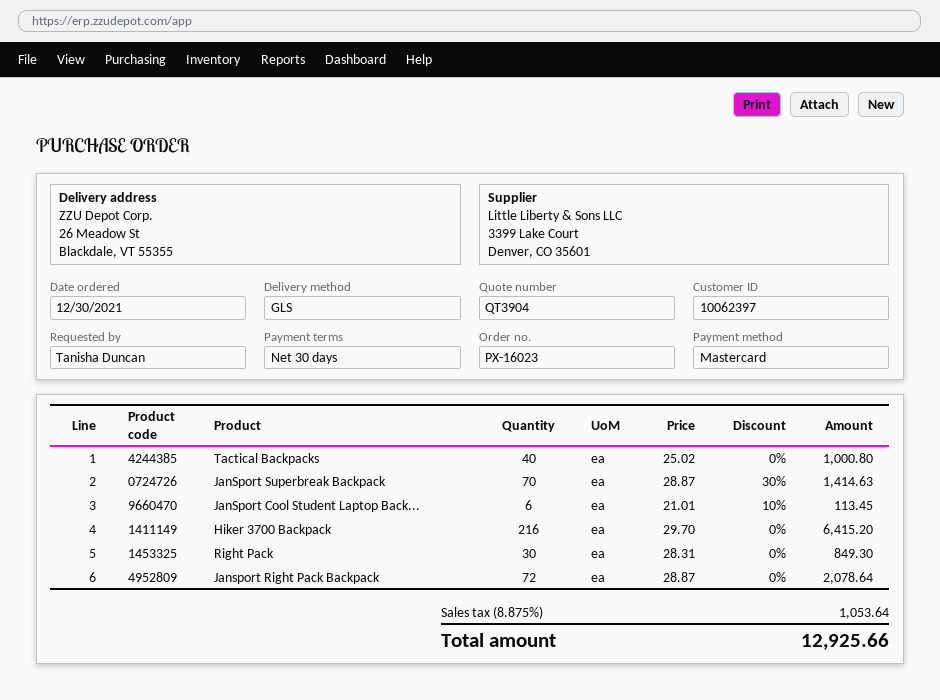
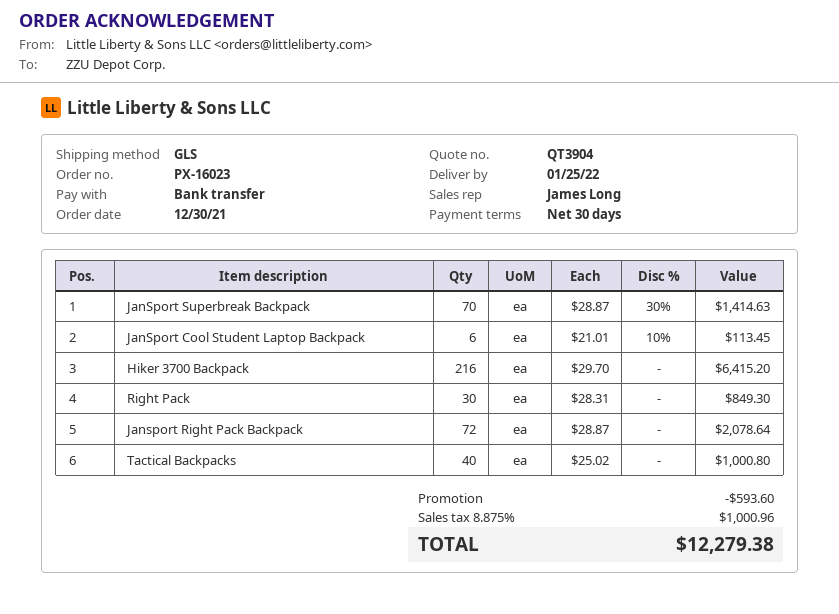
payment method: Mastercard -> bank transfer
discount: none -> 593.60
tax: 8.875% = 1053.64 -> 8.875% = 1000.96
total: 12925.66 -> 12279.38

